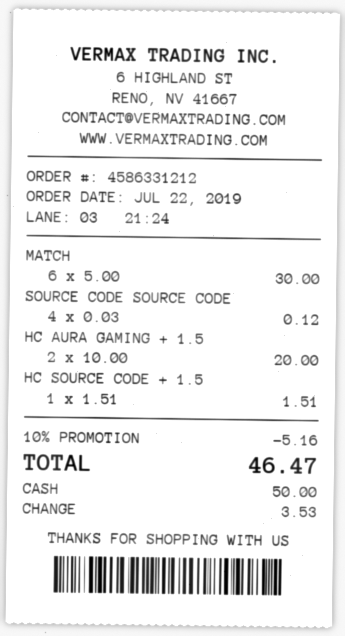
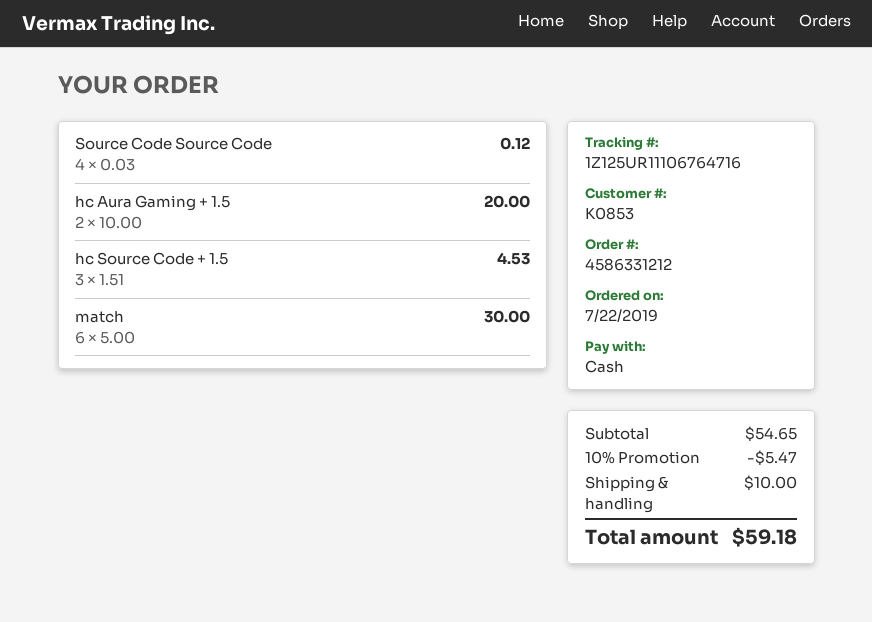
HC SOURCE CODE + 1.5: 1 x 1.51 = 1.51 -> 3 x 1.51 = 4.53
discount: 10% = 5.16 -> 10% = 5.47
shipping: none -> 10.00
total: 46.47 -> 59.18

